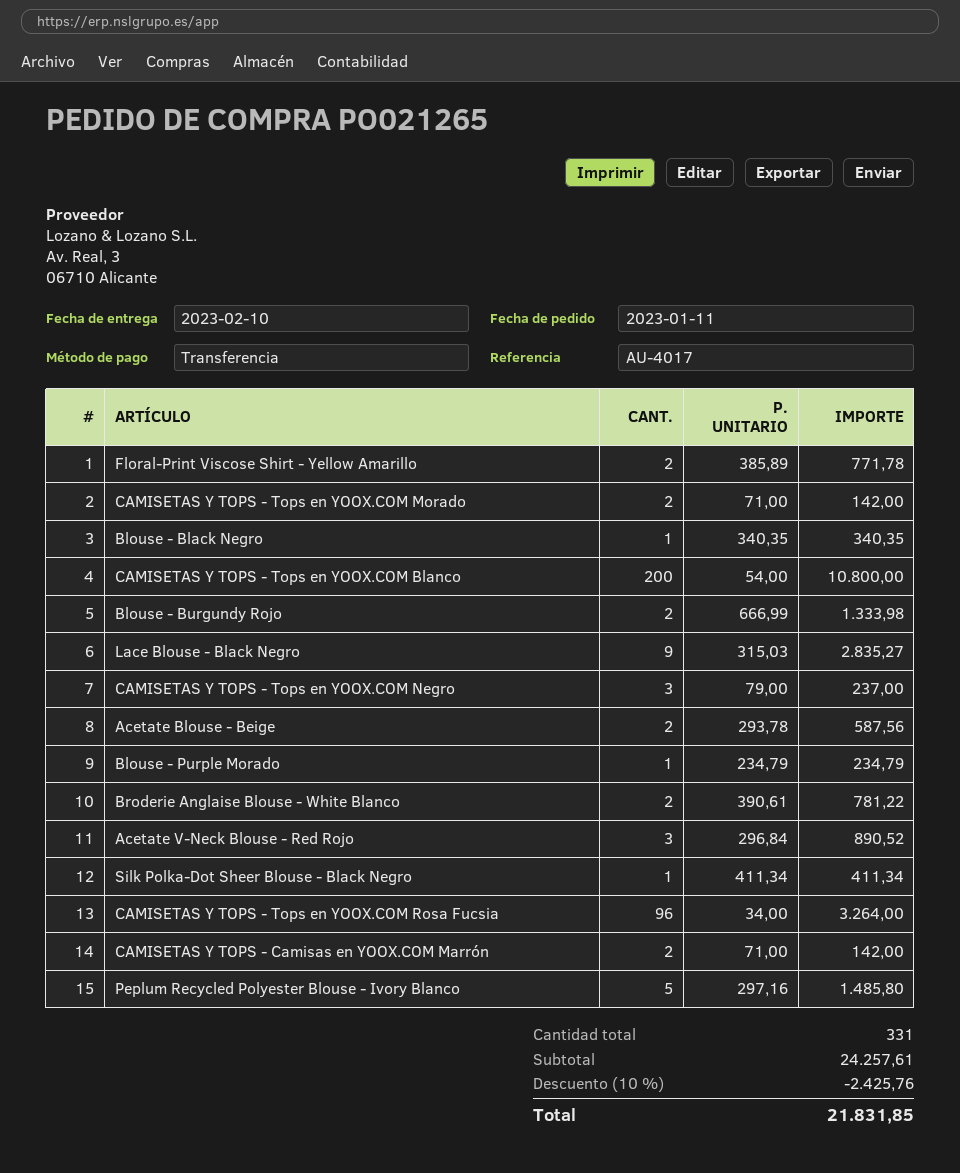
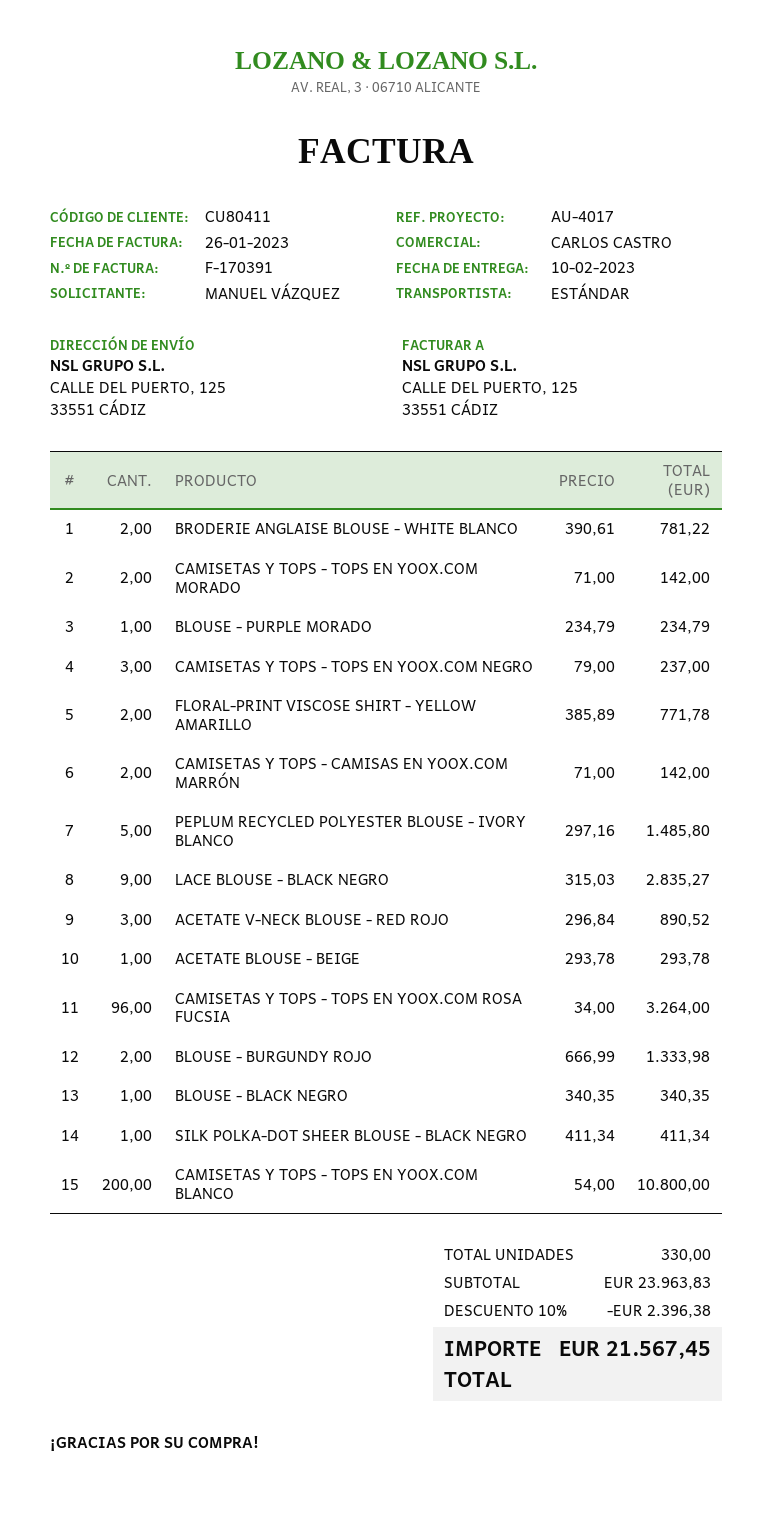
Acetate Blouse - Beige: 2 x 293.78 = 587.56 -> 1 x 293.78 = 293.78
total quantity: 331 -> 330
subtotal: 24257.61 -> 23963.83
discount: 10% = 2425.76 -> 10% = 2396.38
total: 21831.85 -> 21567.45

